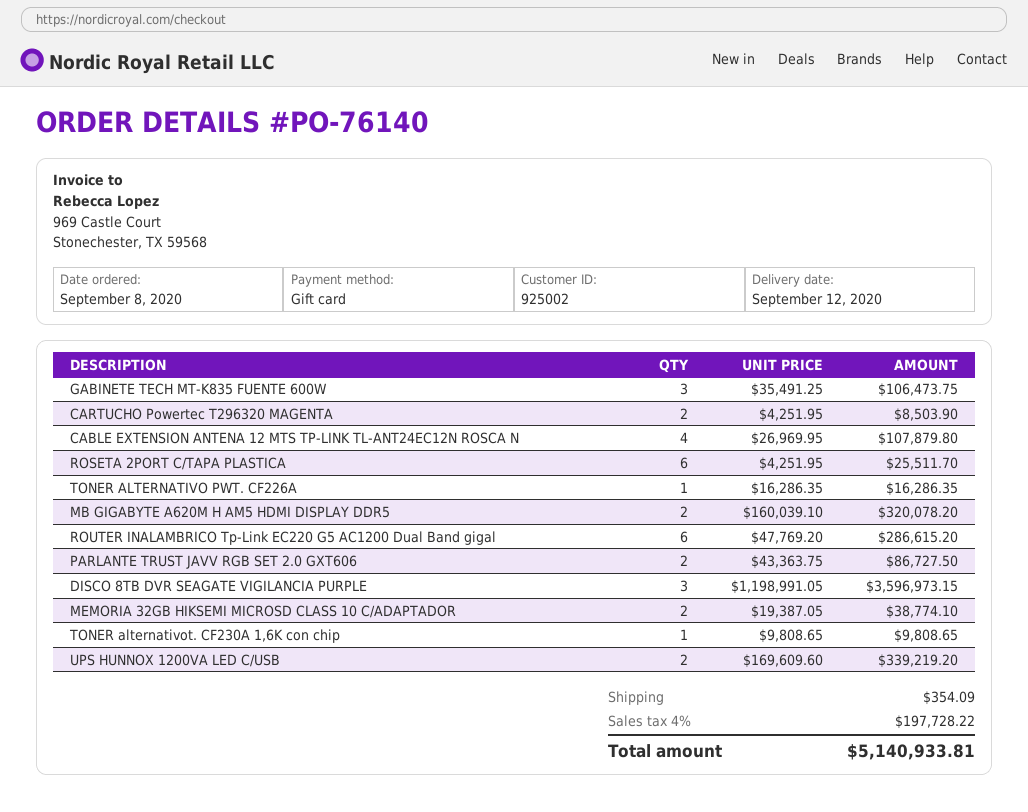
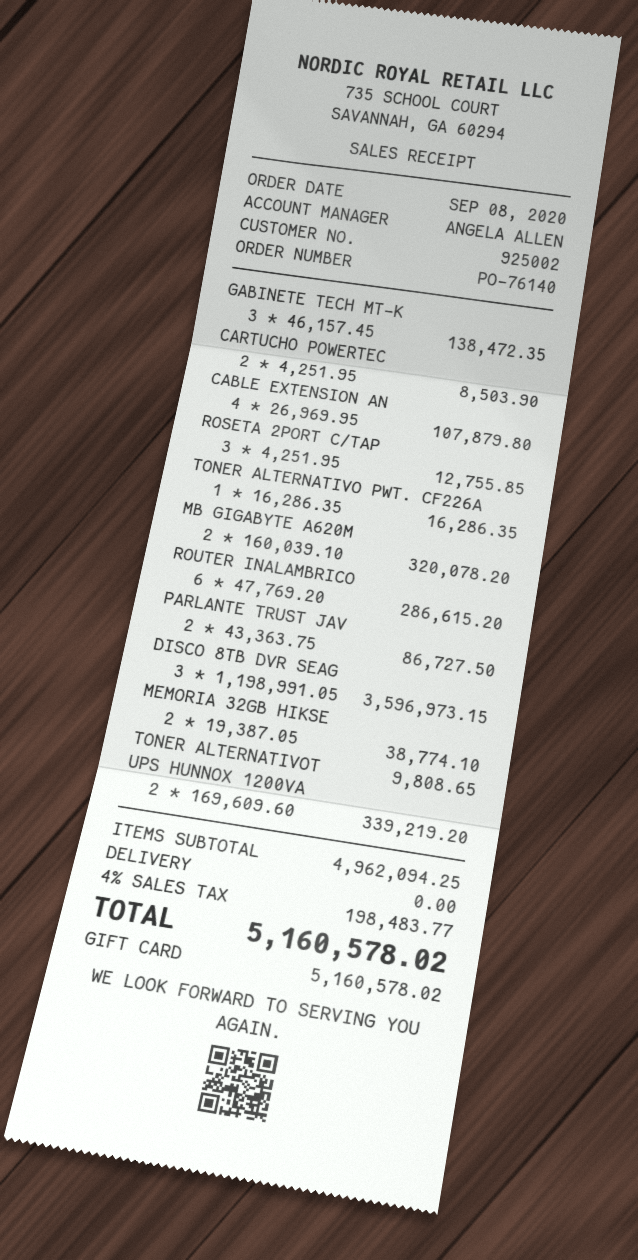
GABINETE TECH MT-K835 FUENTE 600W: 3 x 35491.25 = 106473.75 -> 3 x 46157.45 = 138472.35
ROSETA 2PORT C/TAPA PLASTICA: 6 x 4251.95 = 25511.70 -> 3 x 4251.95 = 12755.85
shipping: 354.09 -> 0.00
tax: 4% = 197728.22 -> 4% = 198483.77
total: 5140933.81 -> 5160578.02

